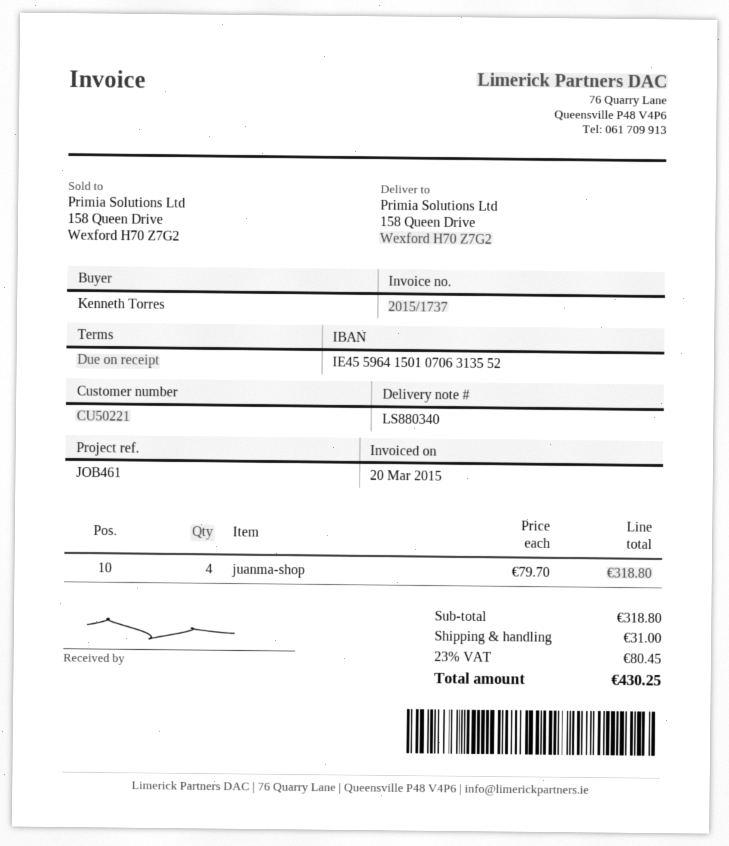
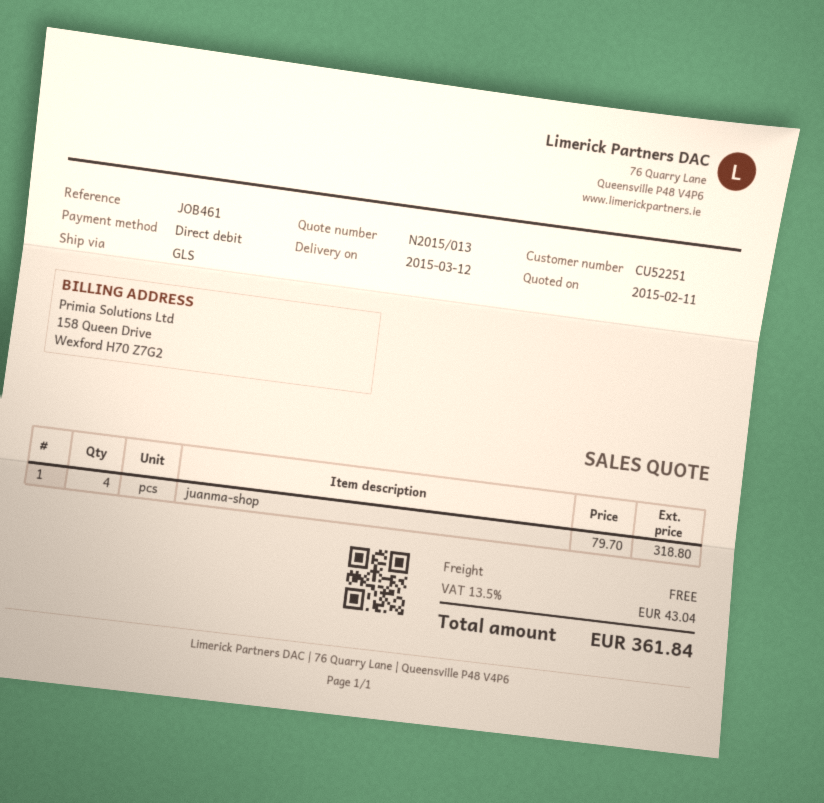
customer number: CU50221 -> CU52251
shipping: 31.00 -> 0.00
tax: 23% = 80.45 -> 13.5% = 43.04
total: 430.25 -> 361.84

